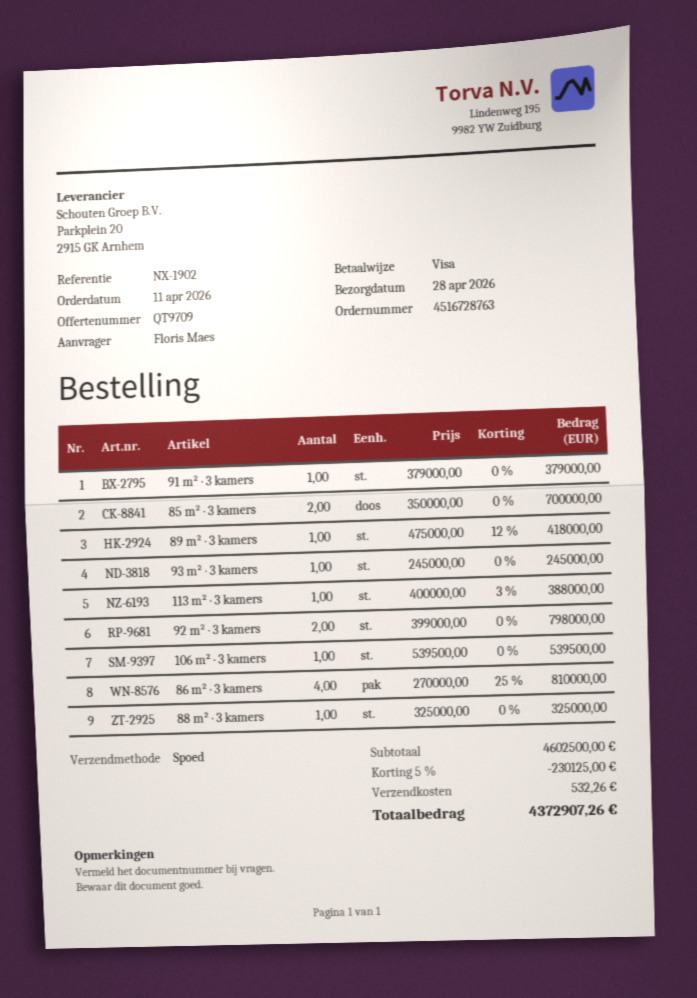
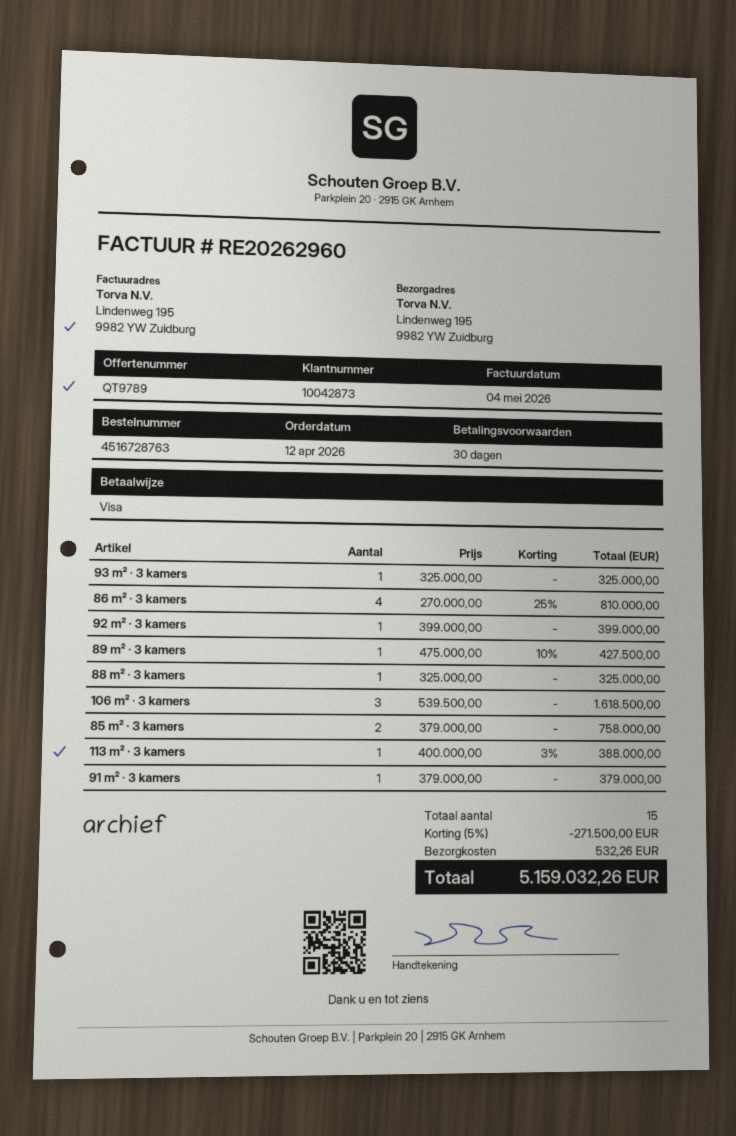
quote number: QT9709 -> QT9789
order date: 2026-04-11 -> 2026-04-12
85 m² · 3 kamers: 2 x 350000.00 = 700000.00 -> 2 x 379000.00 = 758000.00
89 m² · 3 kamers: 1 x 475000.00 - 12% = 418000.00 -> 1 x 475000.00 - 10% = 427500.00
93 m² · 3 kamers: 1 x 245000.00 = 245000.00 -> 1 x 325000.00 = 325000.00
92 m² · 3 kamers: 2 x 399000.00 = 798000.00 -> 1 x 399000.00 = 399000.00
106 m² · 3 kamers: 1 x 539500.00 = 539500.00 -> 3 x 539500.00 = 1618500.00
discount: 5% = 230125.00 -> 5% = 271500.00
total: 4372907.26 -> 5159032.26

